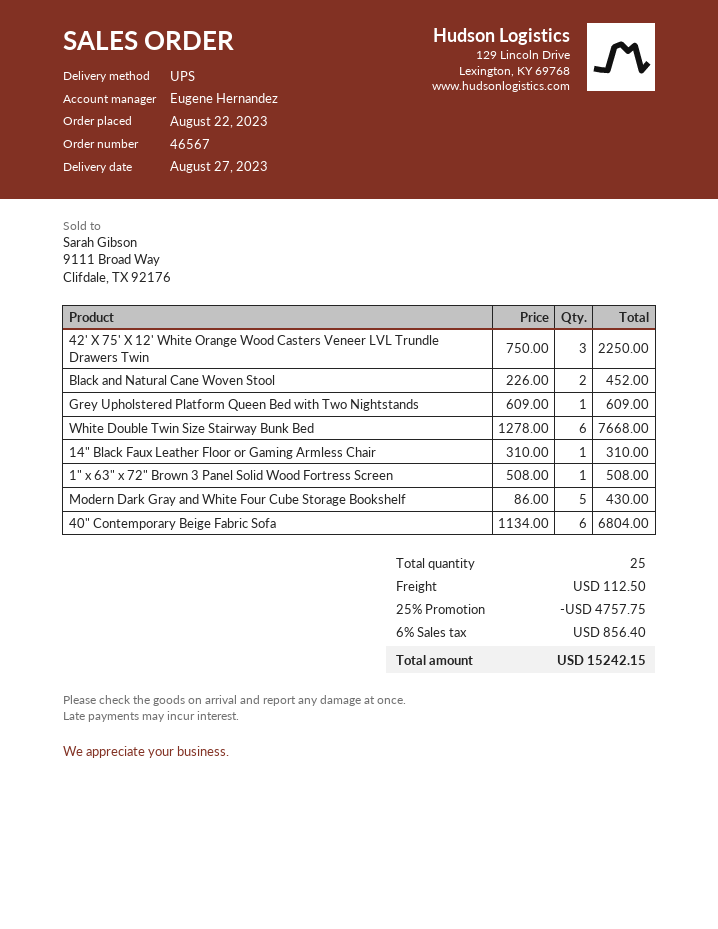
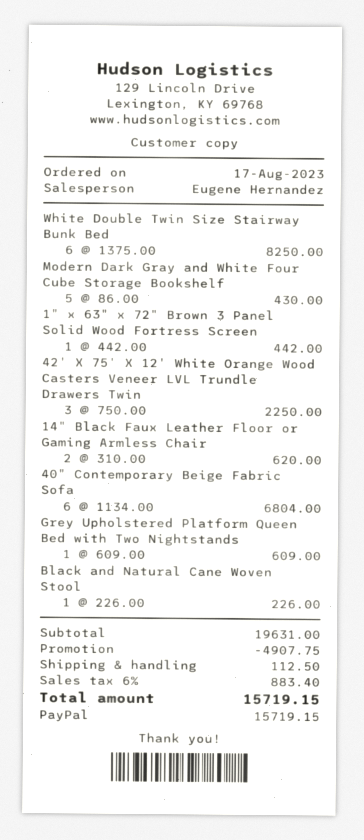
order date: 2023-08-22 -> 2023-08-17
Black and Natural Cane Woven Stool: 2 x 226.00 = 452.00 -> 1 x 226.00 = 226.00
White Double Twin Size Stairway Bunk Bed: 6 x 1278.00 = 7668.00 -> 6 x 1375.00 = 8250.00
14" Black Faux Leather Floor or Gaming Armless Chair: 1 x 310.00 = 310.00 -> 2 x 310.00 = 620.00
1" x 63" x 72" Brown 3 Panel Solid Wood Fortress Screen: 1 x 508.00 = 508.00 -> 1 x 442.00 = 442.00
discount: 4757.75 -> 4907.75
tax: 6% = 856.40 -> 6% = 883.40
total: 15242.15 -> 15719.15

